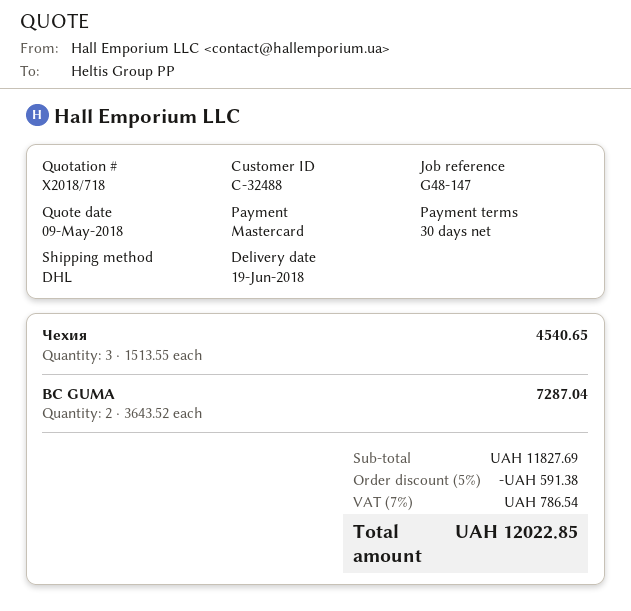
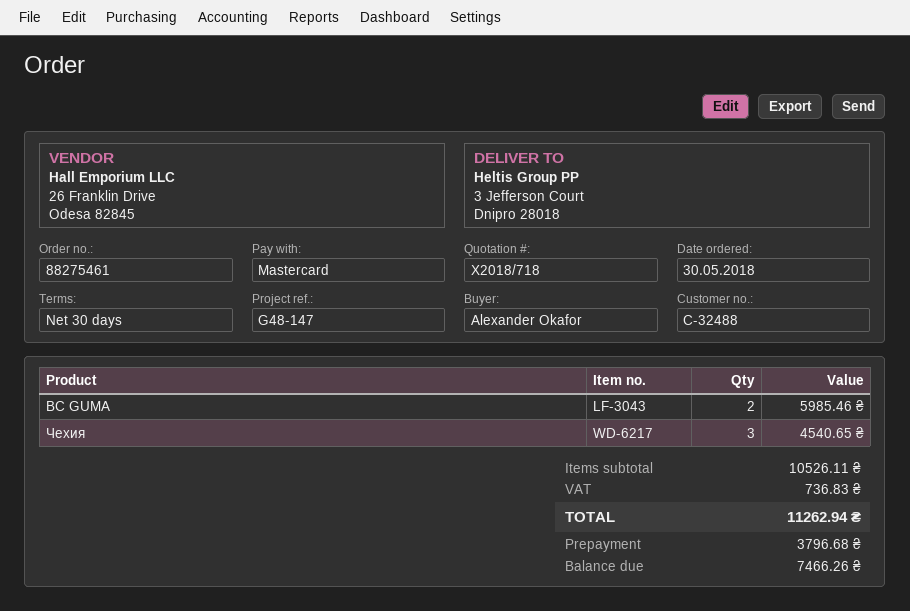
BC GUMA: 2 for 7287.04 -> 2 for 5985.46
subtotal: 11827.69 -> 10526.11
discount: 5% = 591.38 -> none
tax: 786.54 -> 736.83
total: 12022.85 -> 11262.94

